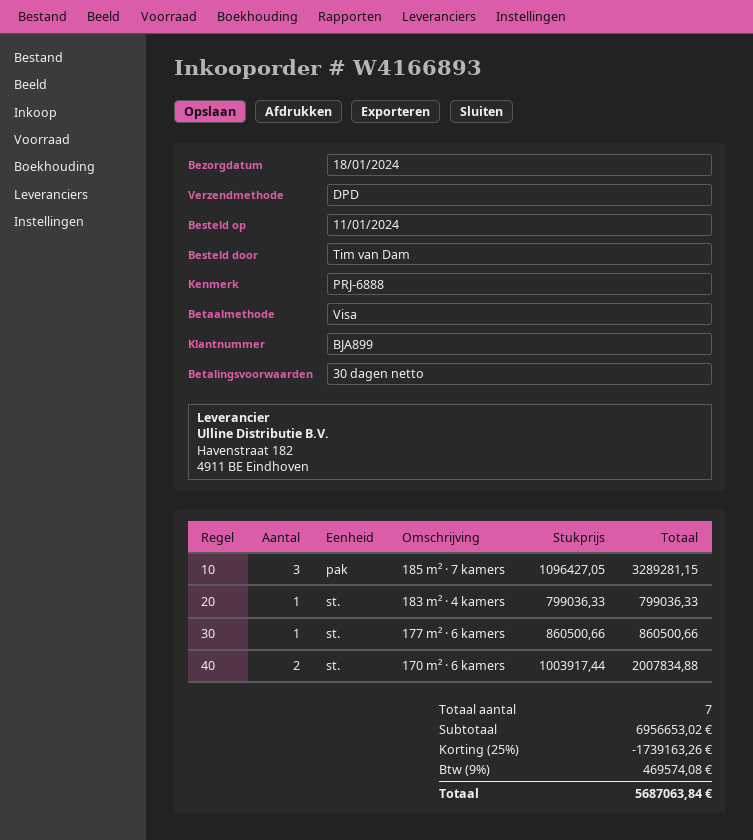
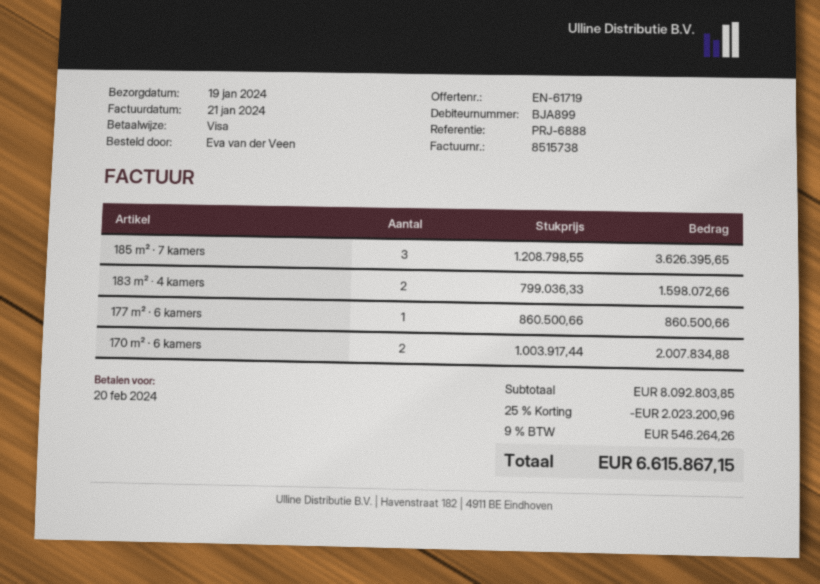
delivery date: 2024-01-18 -> 2024-01-19
ordered by: Tim van Dam -> Eva van der Veen
185 m² · 7 kamers: 3 x 1096427.05 = 3289281.15 -> 3 x 1208798.55 = 3626395.65
183 m² · 4 kamers: 1 x 799036.33 = 799036.33 -> 2 x 799036.33 = 1598072.66
subtotal: 6956653.02 -> 8092803.85
discount: 25% = 1739163.26 -> 25% = 2023200.96
tax: 9% = 469574.08 -> 9% = 546264.26
total: 5687063.84 -> 6615867.15

